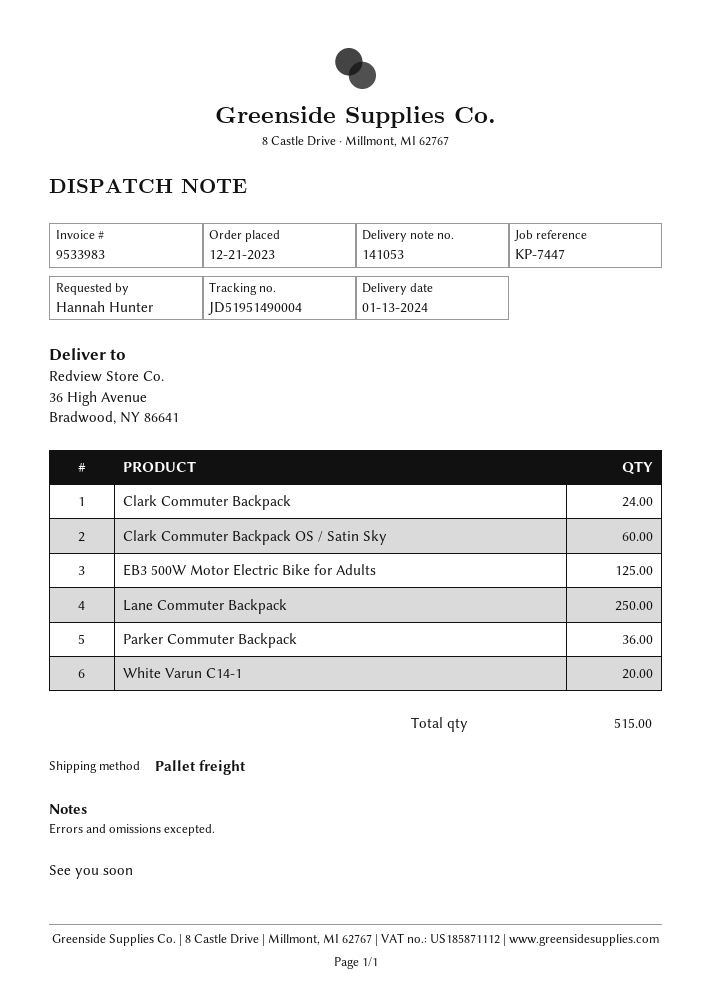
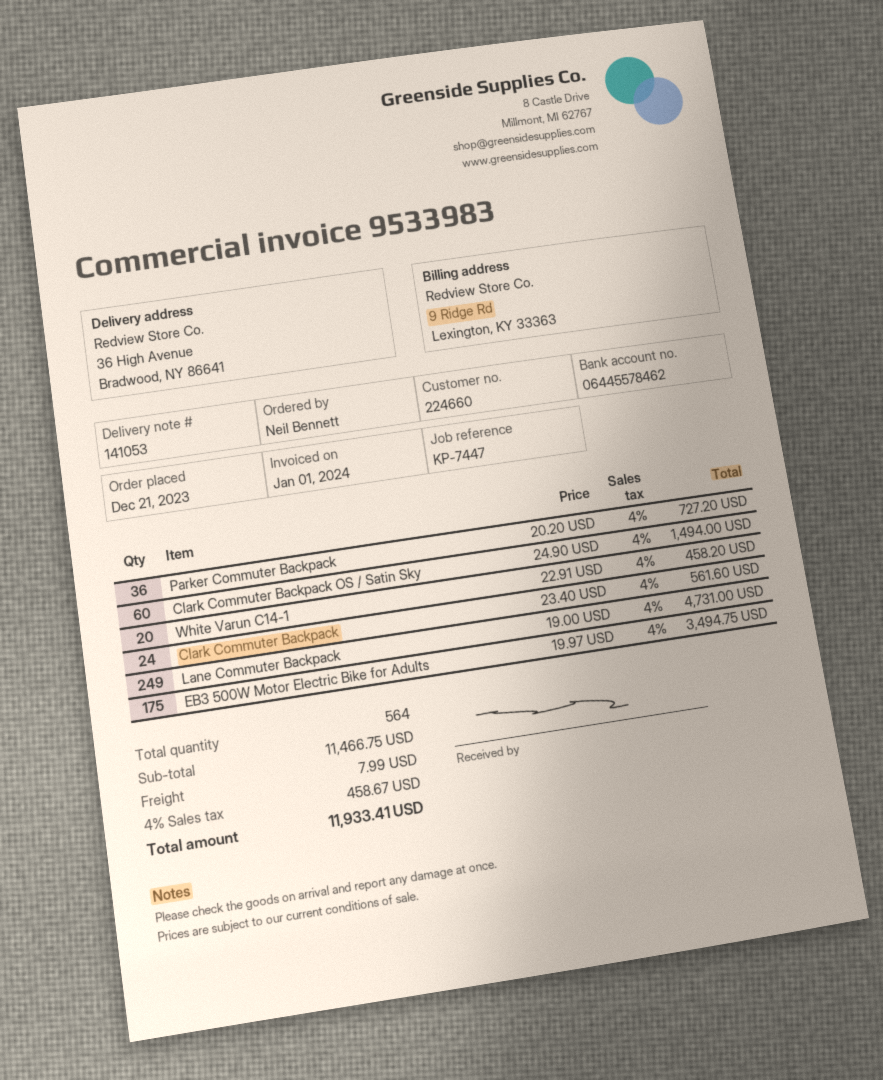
ordered by: Hannah Hunter -> Neil Bennett
EB3 500W Motor Electric Bike for Adults: 125 -> 175
Lane Commuter Backpack: 250 -> 249
total quantity: 515 -> 564

